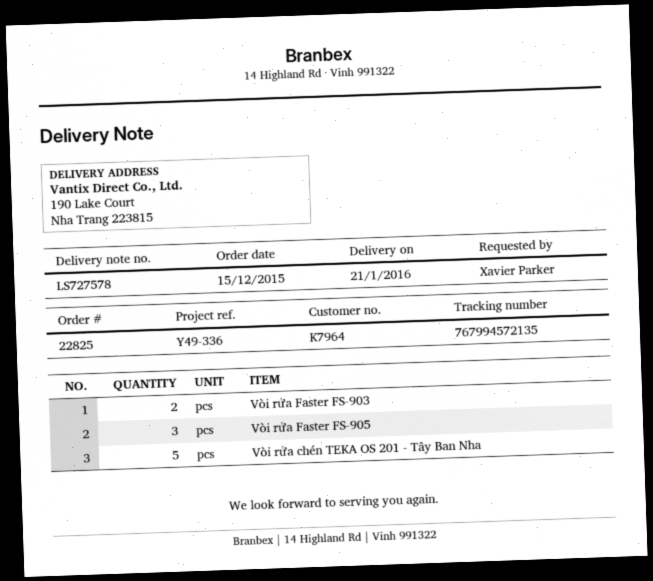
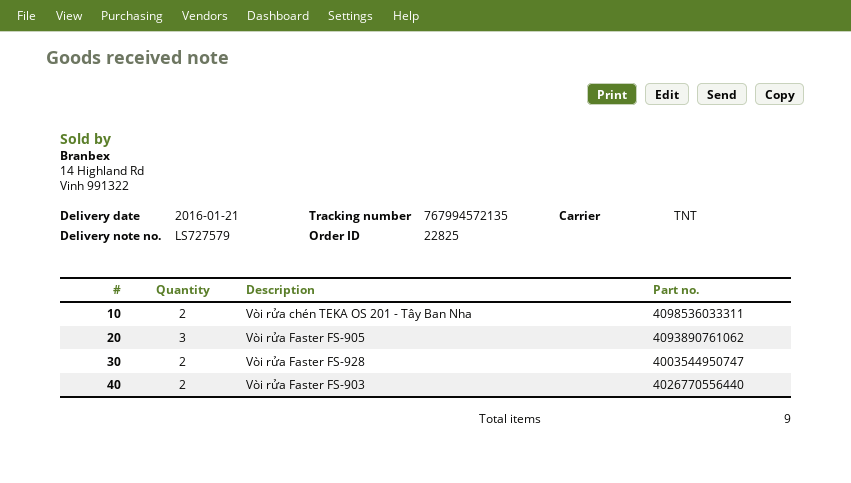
delivery note number: LS727578 -> LS727579
Vòi rửa chén TEKA OS 201 - Tây Ban Nha: 5 -> 2
Vòi rửa Faster FS-928: none -> 2

